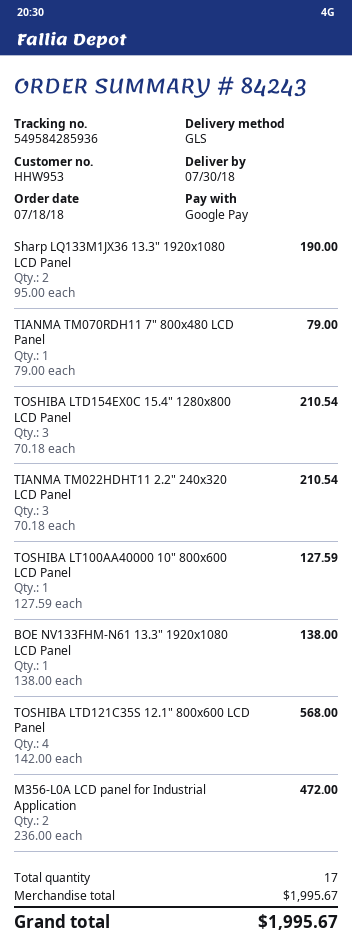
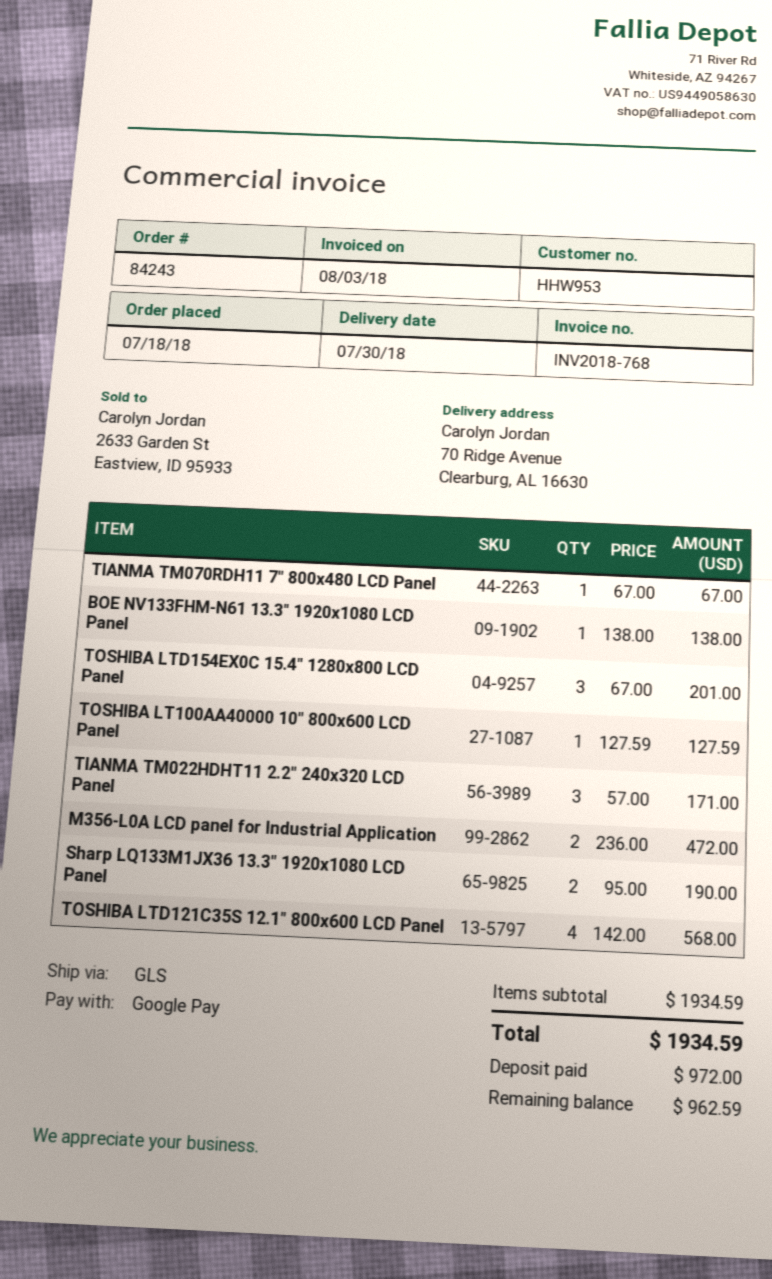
TIANMA TM070RDH11 7" 800x480 LCD Panel: 1 x 79.00 = 79.00 -> 1 x 67.00 = 67.00
TOSHIBA LTD154EX0C 15.4" 1280x800 LCD Panel: 3 x 70.18 = 210.54 -> 3 x 67.00 = 201.00
TIANMA TM022HDHT11 2.2" 240x320 LCD Panel: 3 x 70.18 = 210.54 -> 3 x 57.00 = 171.00
subtotal: 1995.67 -> 1934.59
total: 1995.67 -> 1934.59

